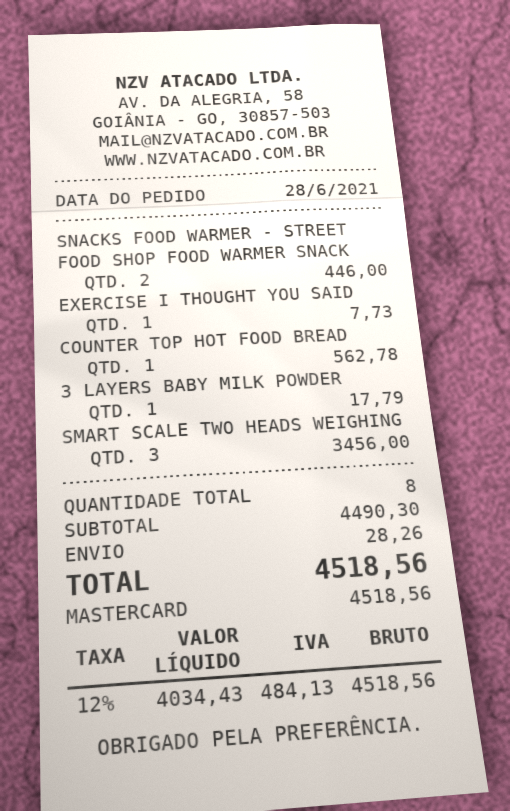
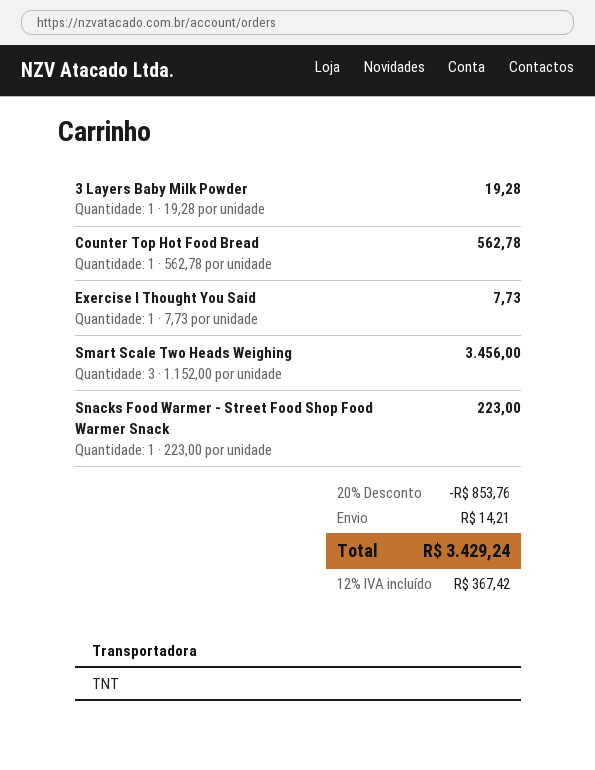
SNACKS FOOD WARMER - STREET FOOD SHOP FOOD WARMER SNACK: 2 for 446.00 -> 1 for 223.00
3 LAYERS BABY MILK POWDER: 1 for 17.79 -> 1 for 19.28
discount: none -> 20% = 853.76
shipping: 28.26 -> 14.21
tax: 12% = 484.13 -> 12% = 367.42
total: 4518.56 -> 3429.24

